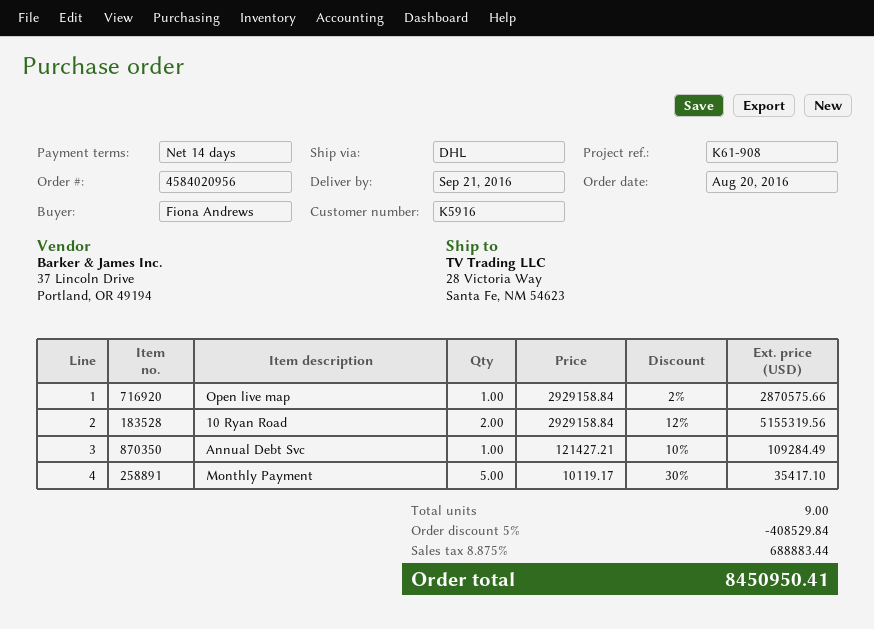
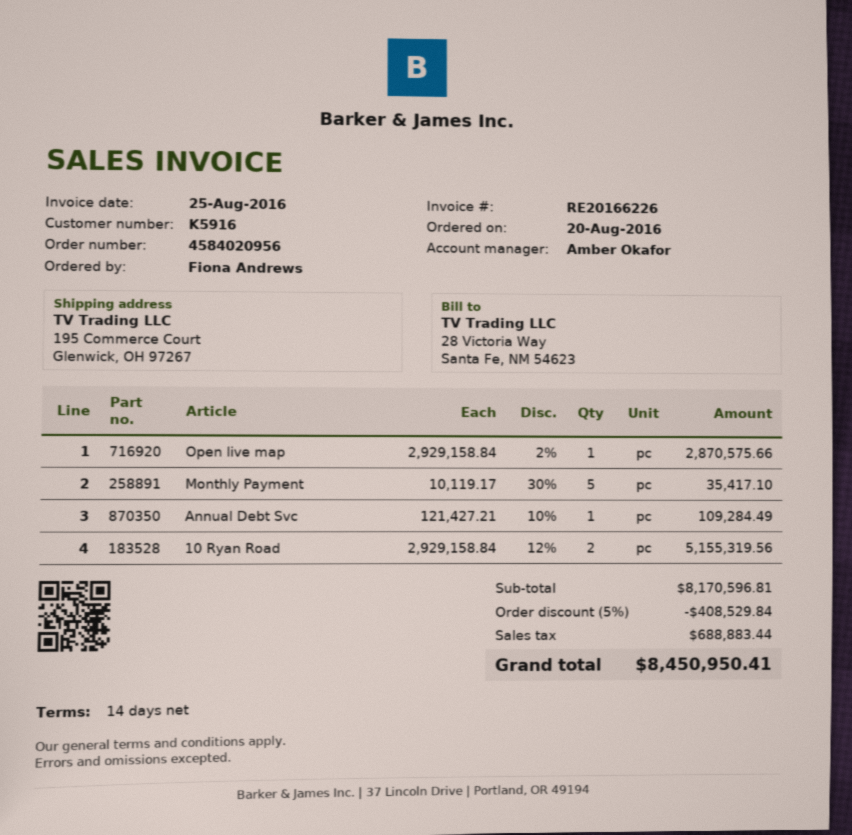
ship to: 28 Victoria Way, Santa Fe, NM 54623 -> 195 Commerce Court, Glenwick, OH 97267

